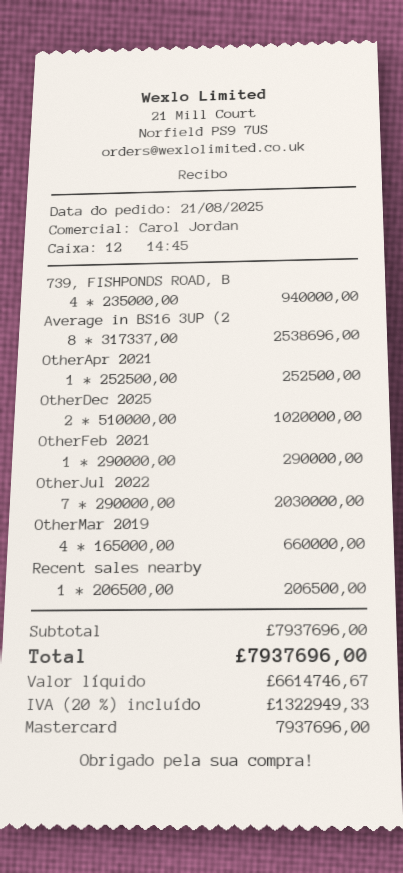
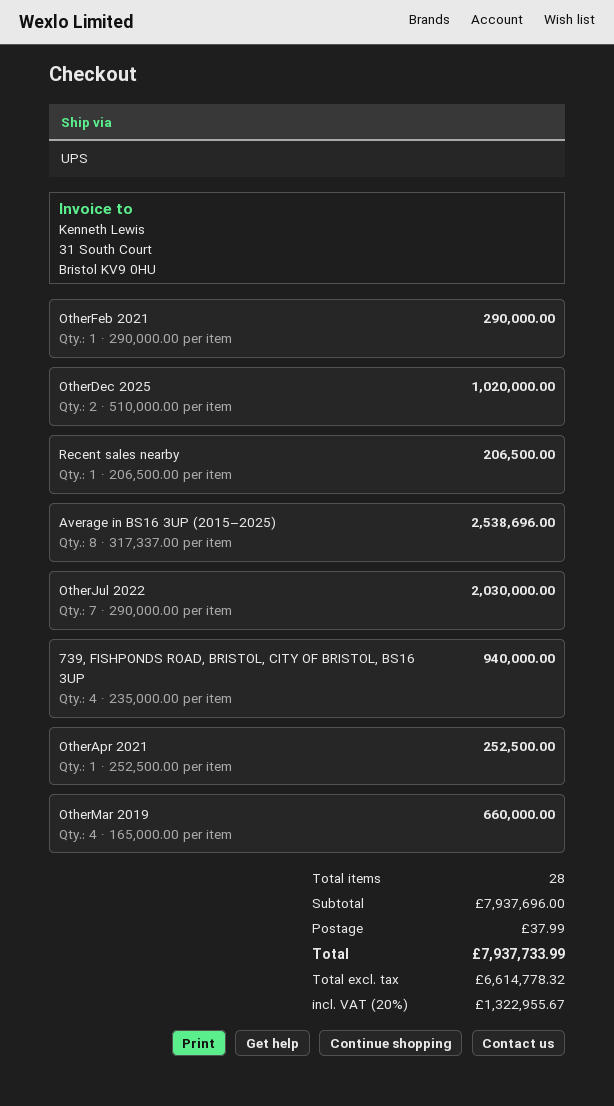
shipping: none -> 37.99
net: 6614746.67 -> 6614778.32
tax: 20% = 1322949.33 -> 20% = 1322955.67
total: 7937696.00 -> 7937733.99

